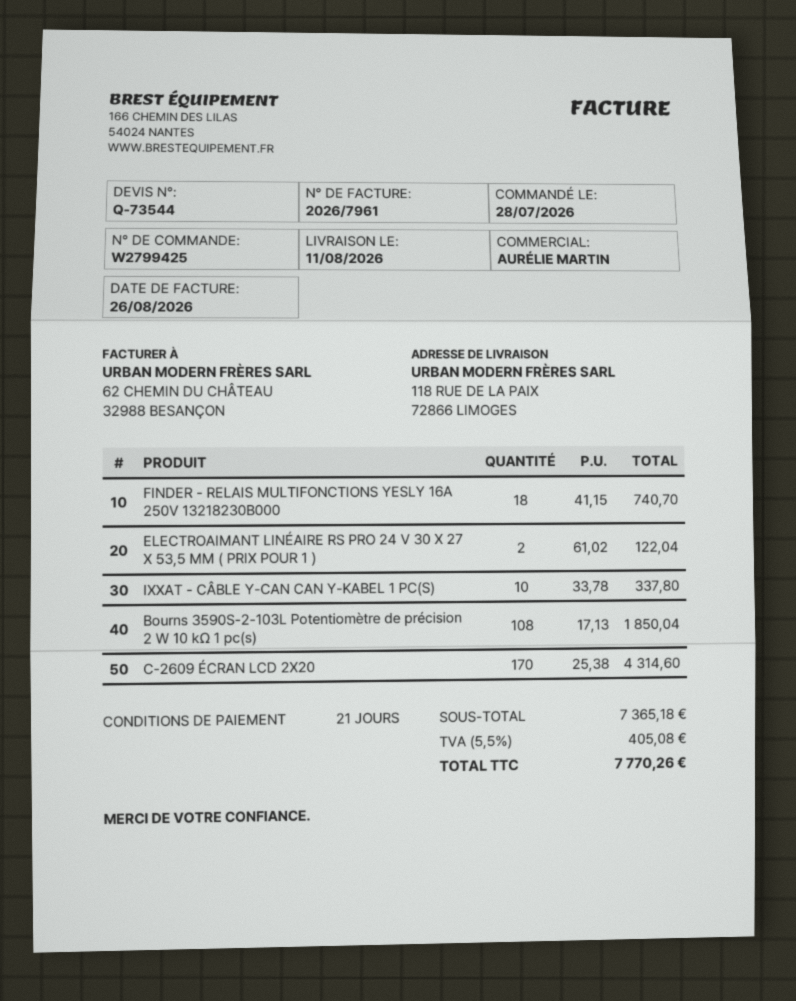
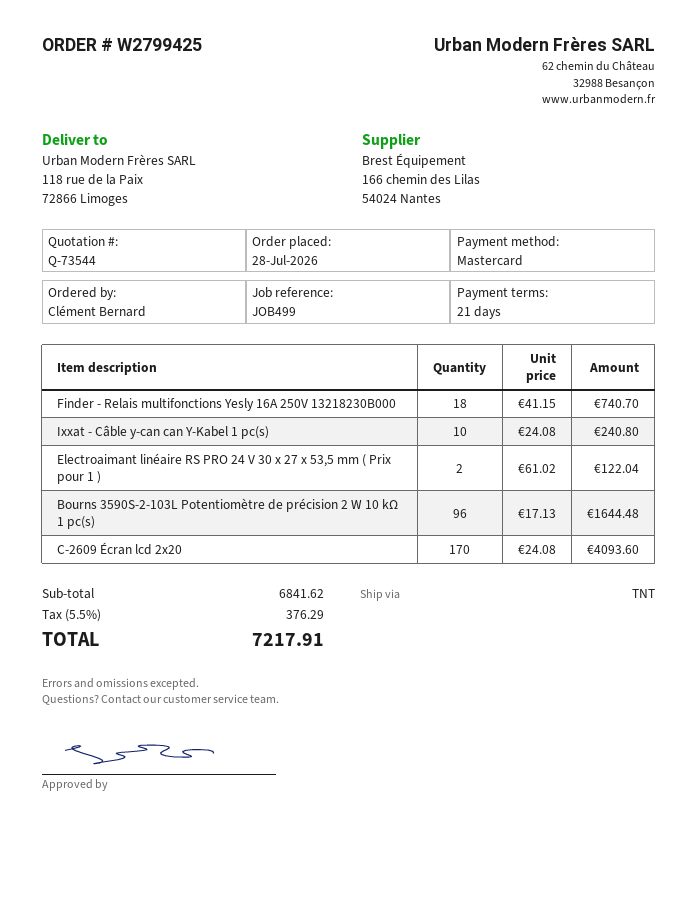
IXXAT - CÂBLE Y-CAN CAN Y-KABEL 1 PC(S): 10 x 33.78 = 337.80 -> 10 x 24.08 = 240.80
Bourns 3590S-2-103L Potentiomètre de précision 2 W 10 kΩ 1 pc(s): 108 x 17.13 = 1850.04 -> 96 x 17.13 = 1644.48
C-2609 ÉCRAN LCD 2X20: 170 x 25.38 = 4314.60 -> 170 x 24.08 = 4093.60
subtotal: 7365.18 -> 6841.62
tax: 5.5% = 405.08 -> 5.5% = 376.29
total: 7770.26 -> 7217.91

